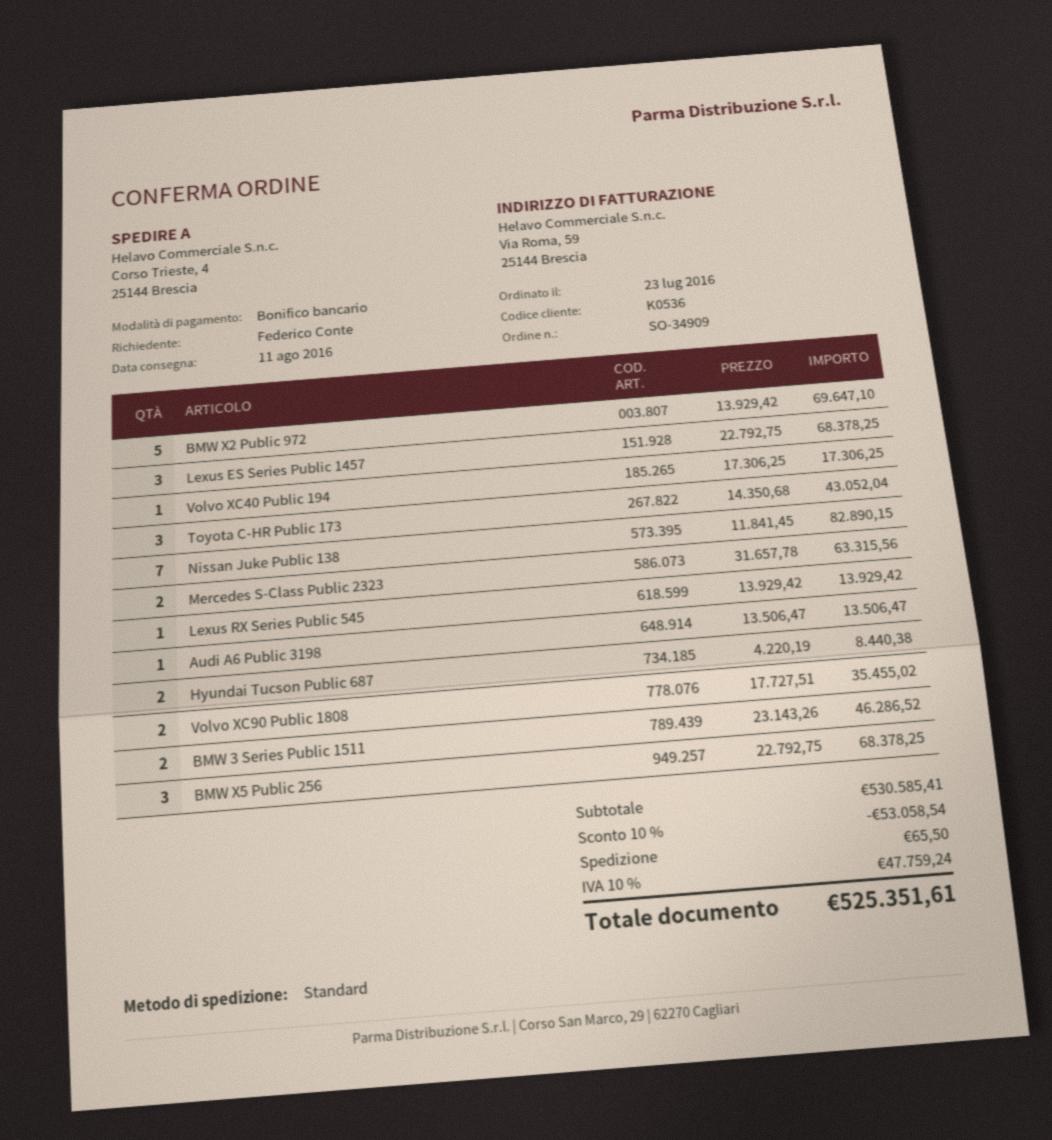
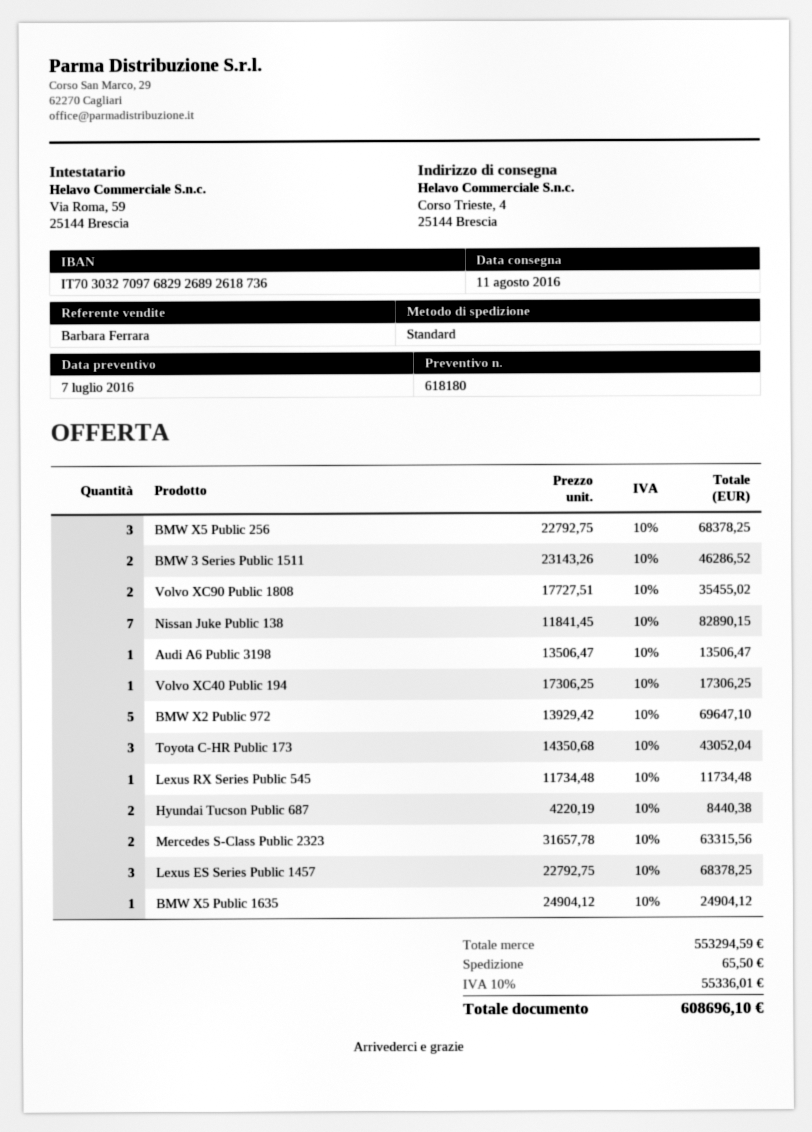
Lexus RX Series Public 545: 1 x 13929.42 = 13929.42 -> 1 x 11734.48 = 11734.48
BMW X5 Public 1635: none -> 1 x 24904.12 = 24904.12
subtotal: 530585.41 -> 553294.59
discount: 10% = 53058.54 -> none
tax: 10% = 47759.24 -> 10% = 55336.01
total: 525351.61 -> 608696.10

